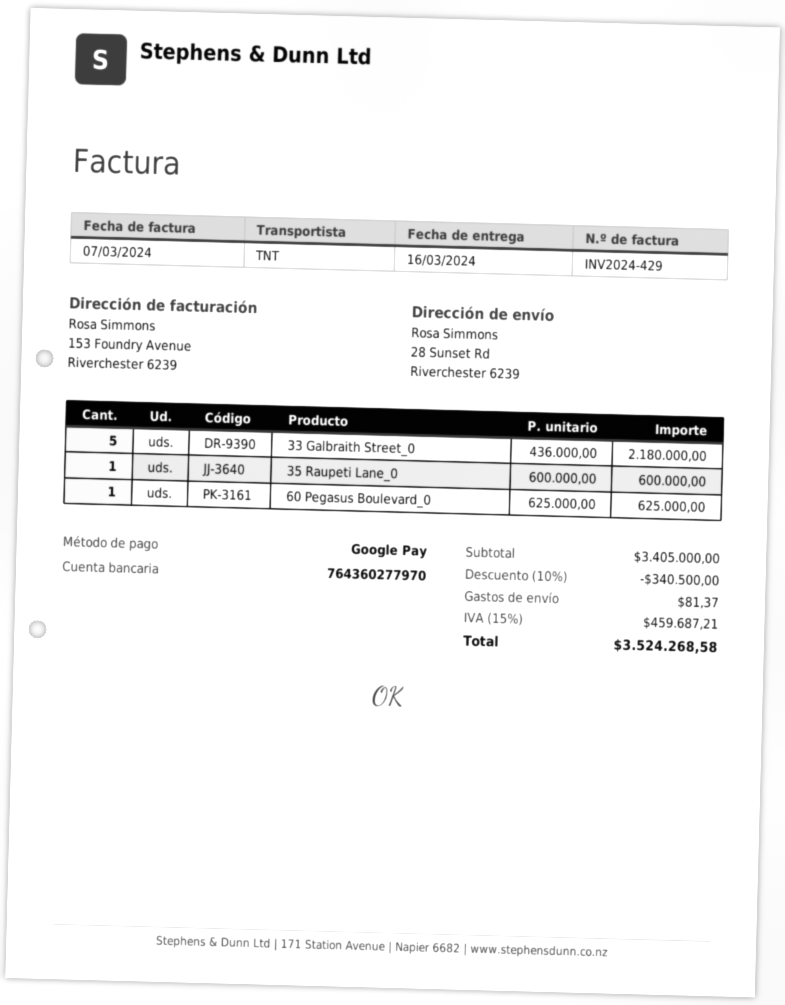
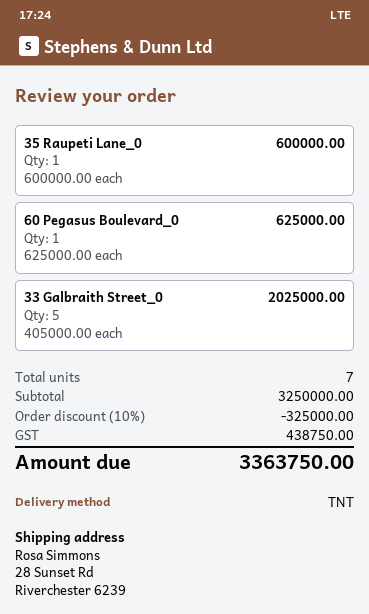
33 Galbraith Street_0: 5 x 436000.00 = 2180000.00 -> 5 x 405000.00 = 2025000.00
subtotal: 3405000.00 -> 3250000.00
discount: 10% = 340500.00 -> 10% = 325000.00
shipping: 81.37 -> none
tax: 459687.21 -> 438750.00
total: 3524268.58 -> 3363750.00

